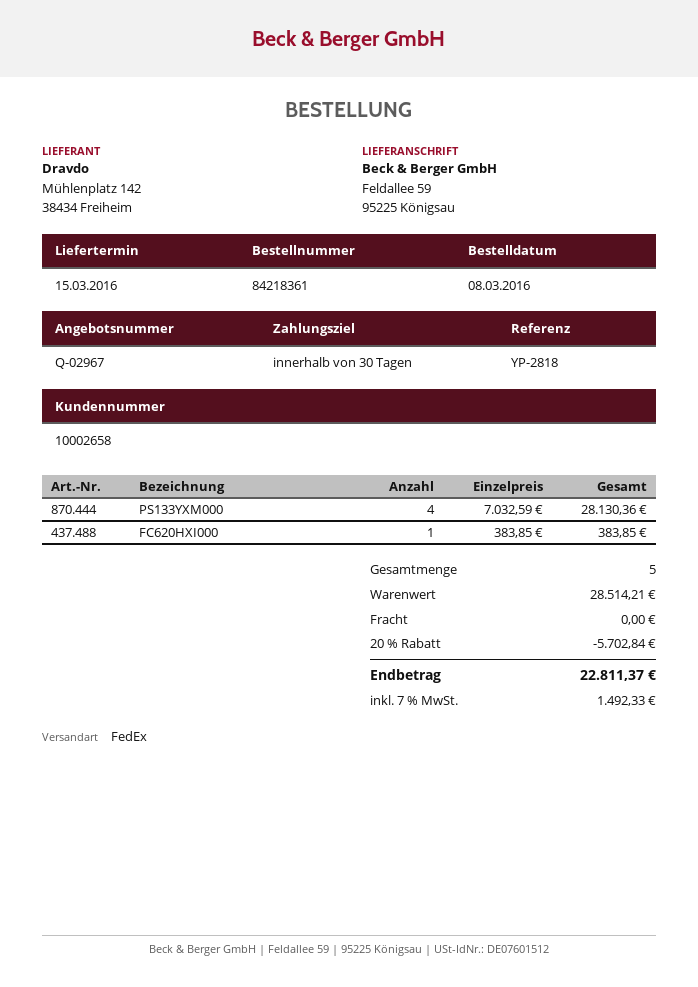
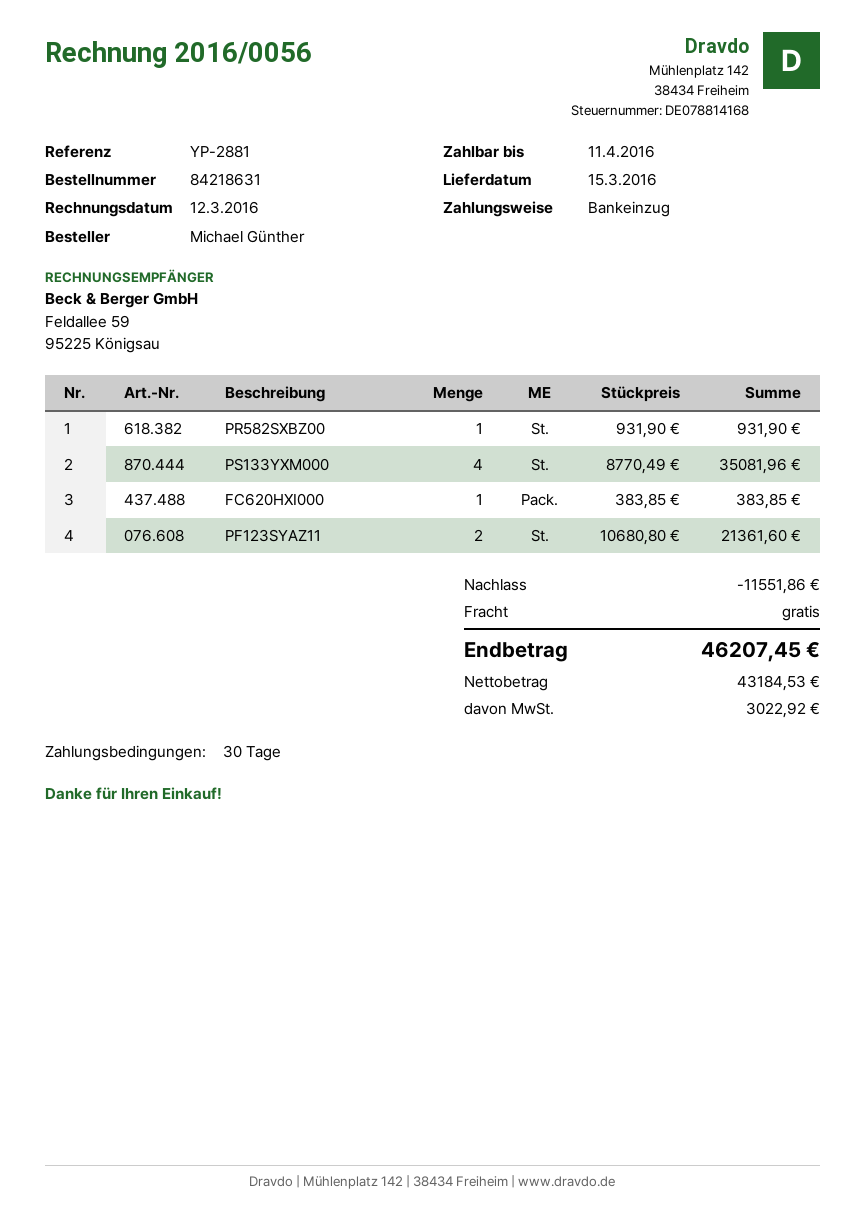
order number: 84218361 -> 84218631
reference: YP-2818 -> YP-2881
PS133YXM000: 4 x 7032.59 = 28130.36 -> 4 x 8770.49 = 35081.96
PR582SXBZ00: none -> 1 x 931.90 = 931.90
PF123SYAZ11: none -> 2 x 10680.80 = 21361.60
discount: 5702.84 -> 11551.86
tax: 1492.33 -> 3022.92
total: 22811.37 -> 46207.45

